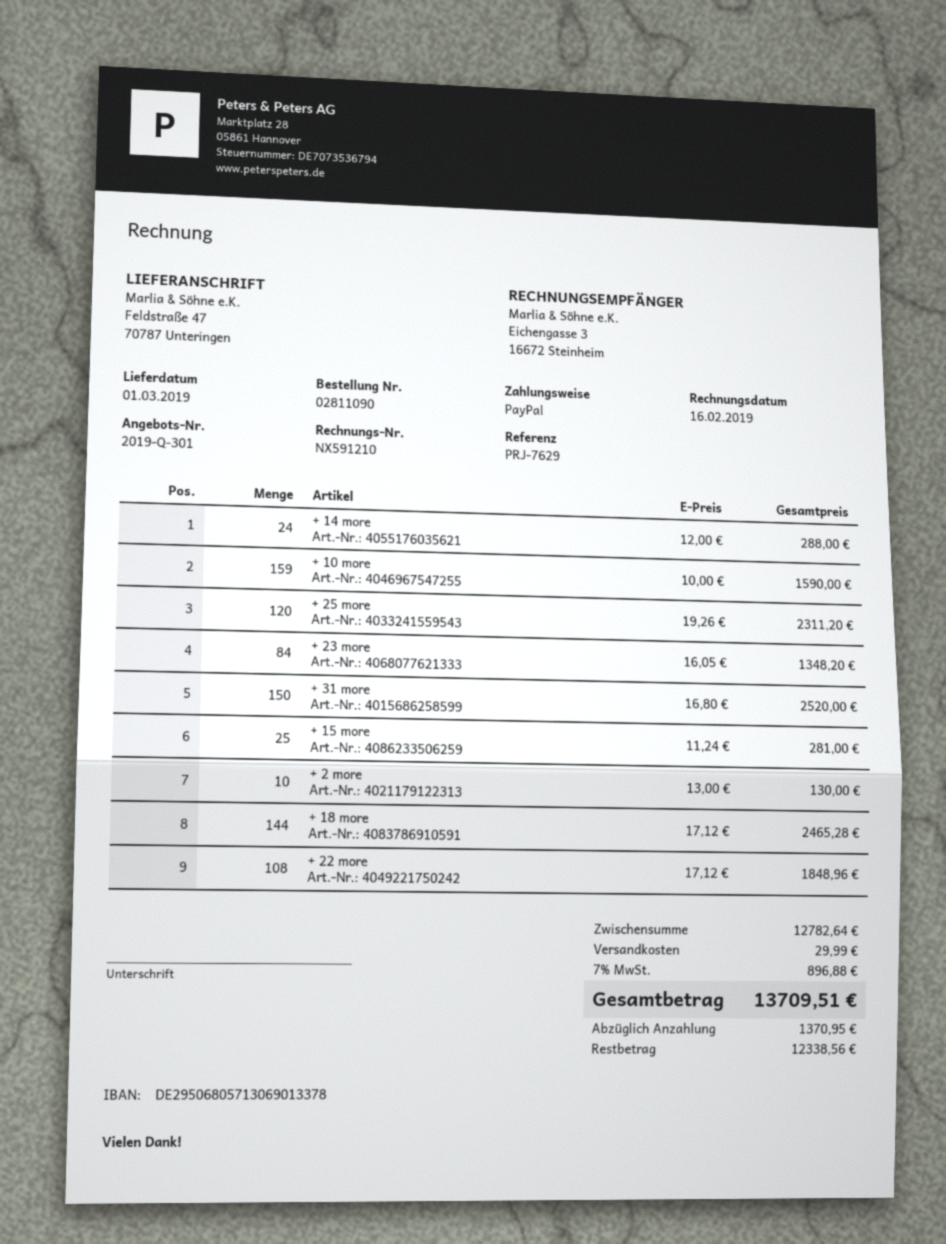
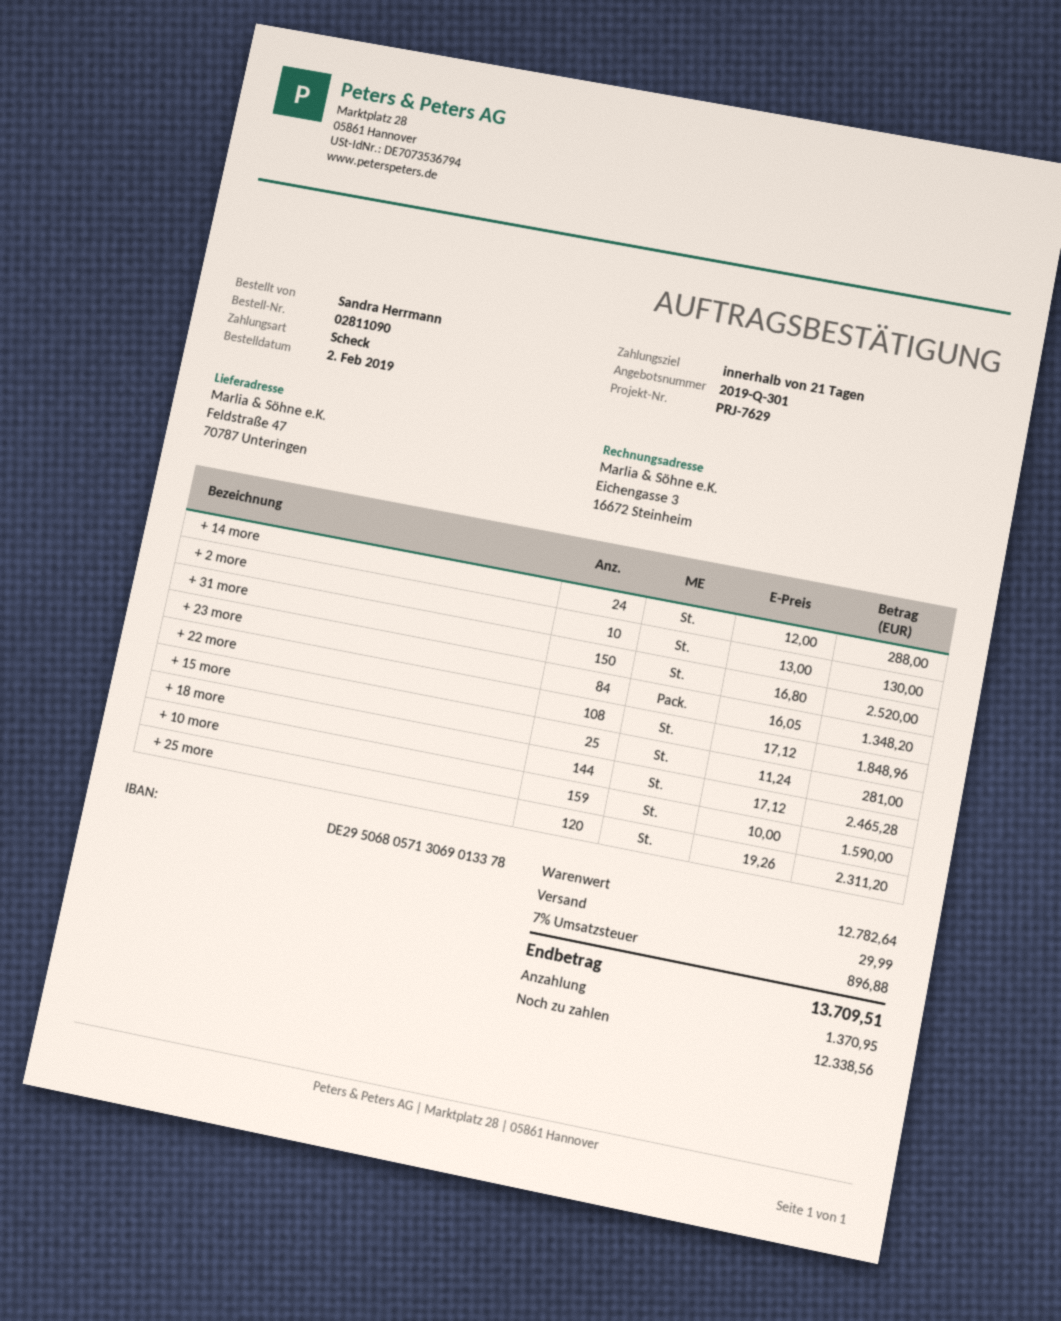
payment method: PayPal -> cheque

